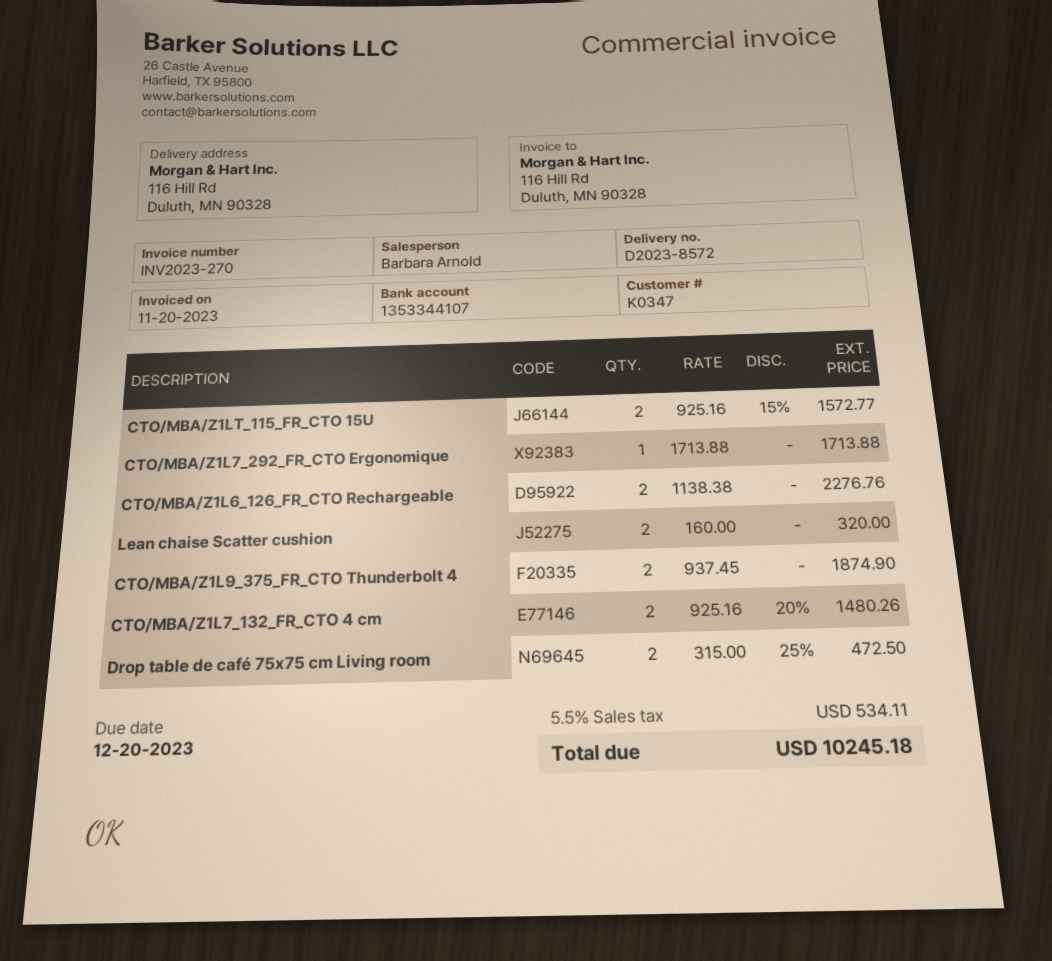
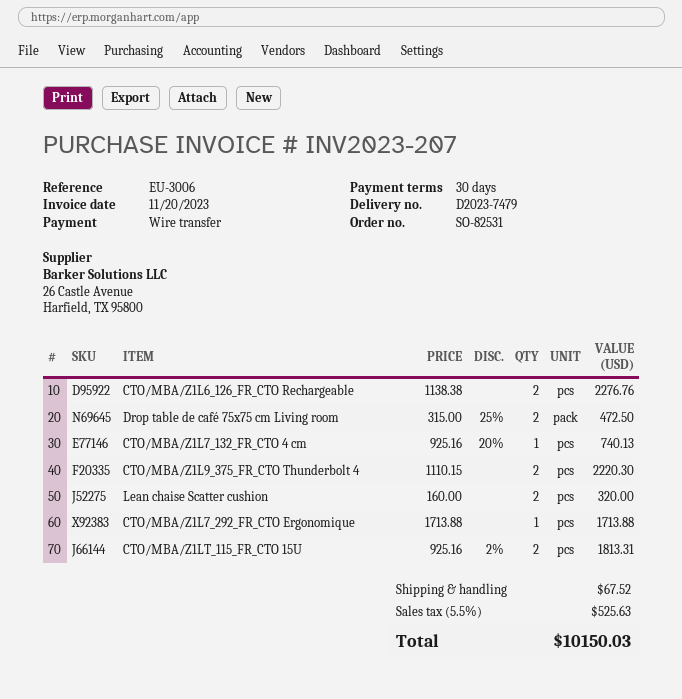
delivery note number: D2023-8572 -> D2023-7479
invoice number: INV2023-270 -> INV2023-207
CTO/MBA/Z1LT_115_FR_CTO 15U: 2 x 925.16 - 15% = 1572.77 -> 2 x 925.16 - 2% = 1813.31
CTO/MBA/Z1L9_375_FR_CTO Thunderbolt 4: 2 x 937.45 = 1874.90 -> 2 x 1110.15 = 2220.30
CTO/MBA/Z1L7_132_FR_CTO 4 cm: 2 x 925.16 - 20% = 1480.26 -> 1 x 925.16 - 20% = 740.13
shipping: none -> 67.52
tax: 5.5% = 534.11 -> 5.5% = 525.63
total: 10245.18 -> 10150.03

